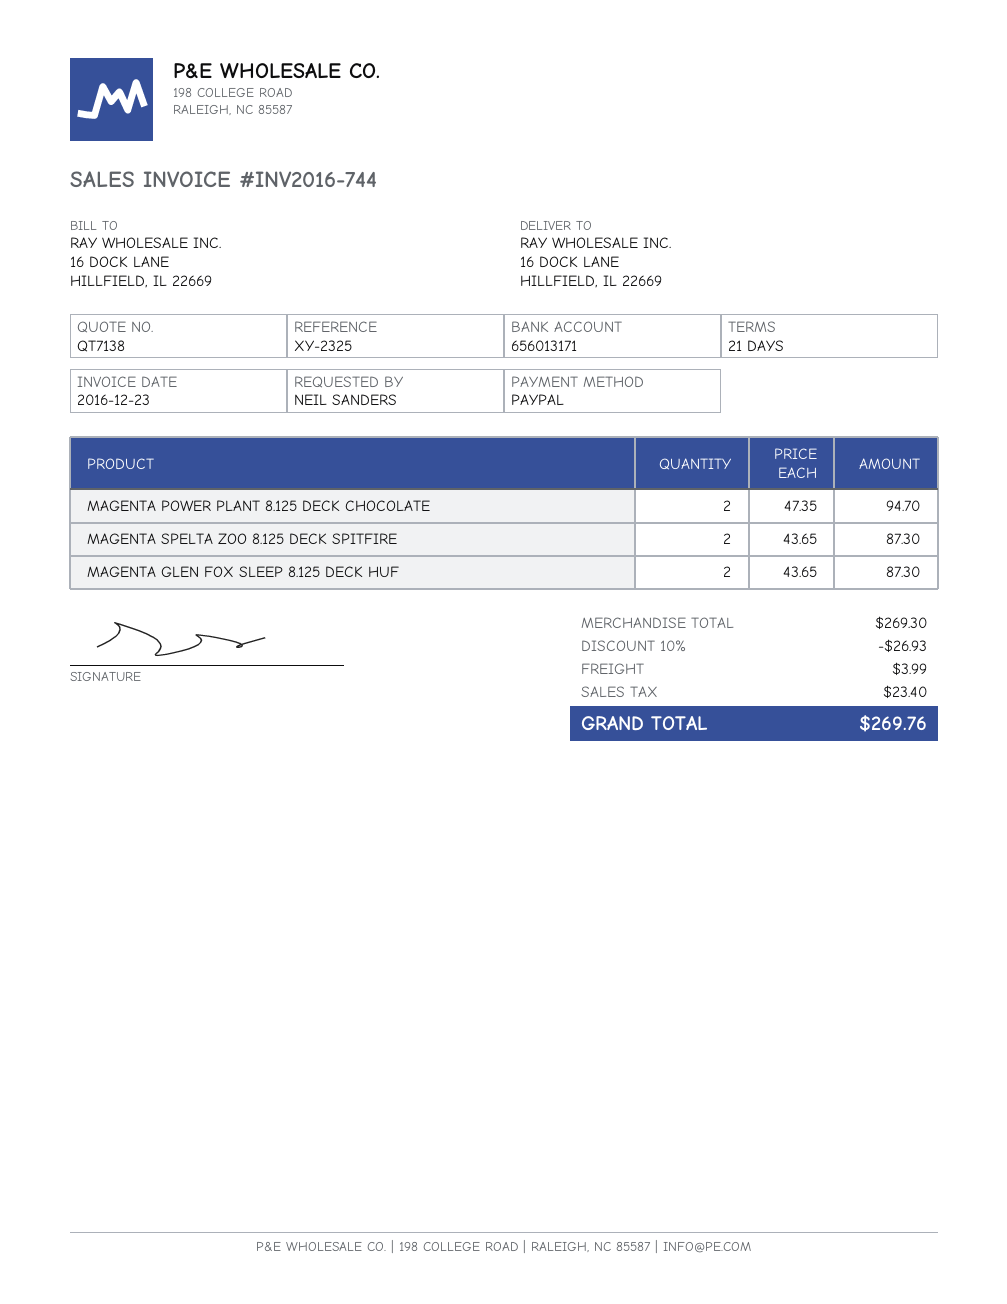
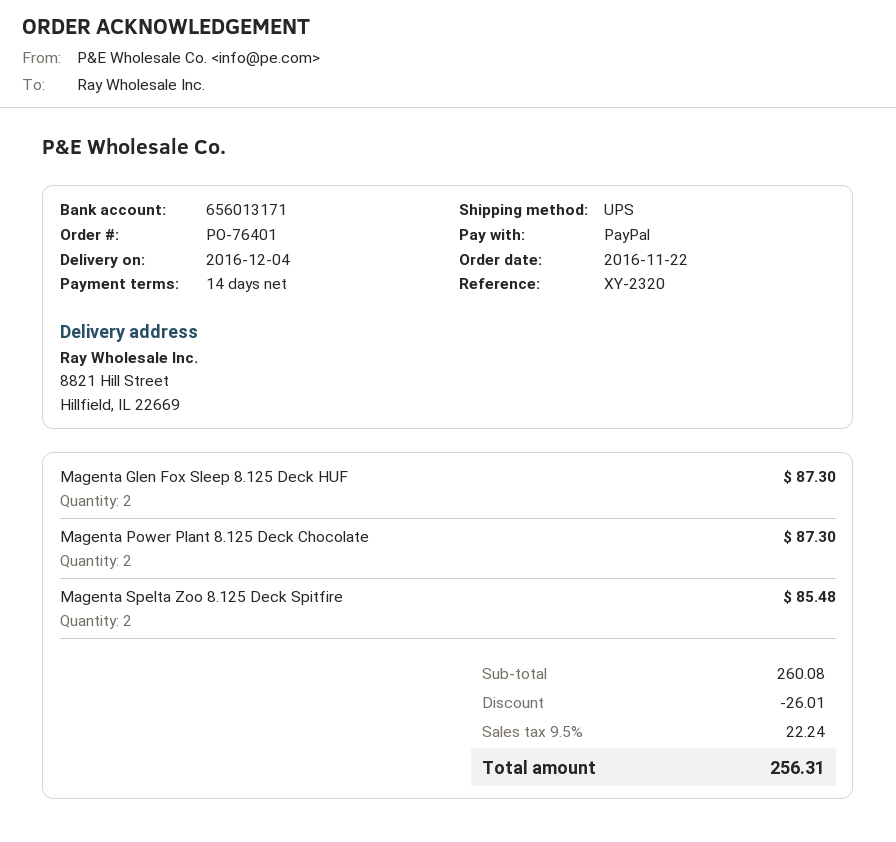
payment terms: 21 days -> 14 days
reference: XY-2325 -> XY-2320
ship to: 16 DOCK LANE, HILLFIELD, IL 22669 -> 8821 Hill Street, Hillfield, IL 22669
MAGENTA POWER PLANT 8.125 DECK CHOCOLATE: 2 for 94.70 -> 2 for 87.30
MAGENTA SPELTA ZOO 8.125 DECK SPITFIRE: 2 for 87.30 -> 2 for 85.48
subtotal: 269.30 -> 260.08
discount: 26.93 -> 26.01
shipping: 3.99 -> none
tax: 23.40 -> 22.24
total: 269.76 -> 256.31

